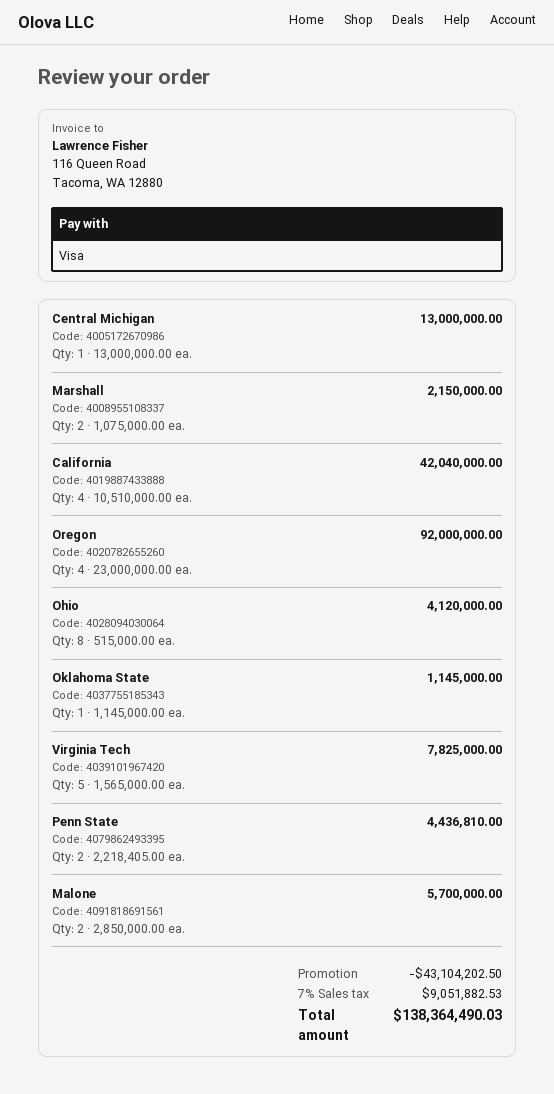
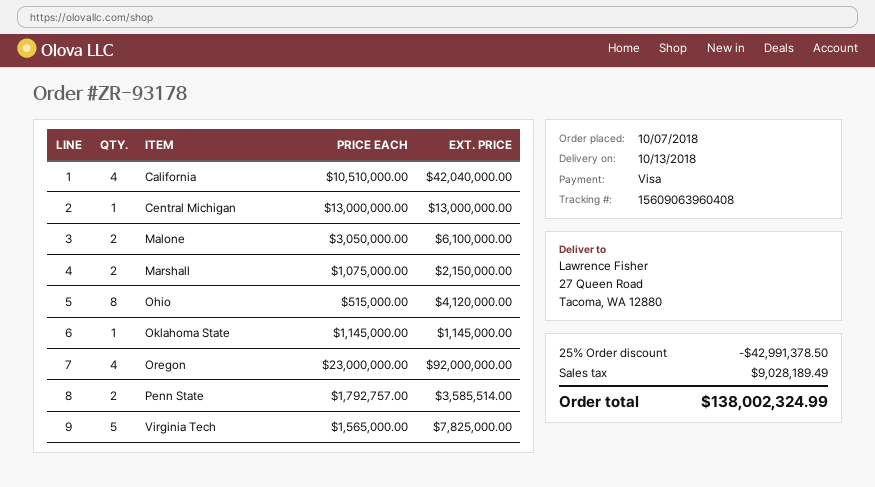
Penn State: 2 x 2218405.00 = 4436810.00 -> 2 x 1792757.00 = 3585514.00
Malone: 2 x 2850000.00 = 5700000.00 -> 2 x 3050000.00 = 6100000.00
discount: 43104202.50 -> 42991378.50
tax: 9051882.53 -> 9028189.49
total: 138364490.03 -> 138002324.99

